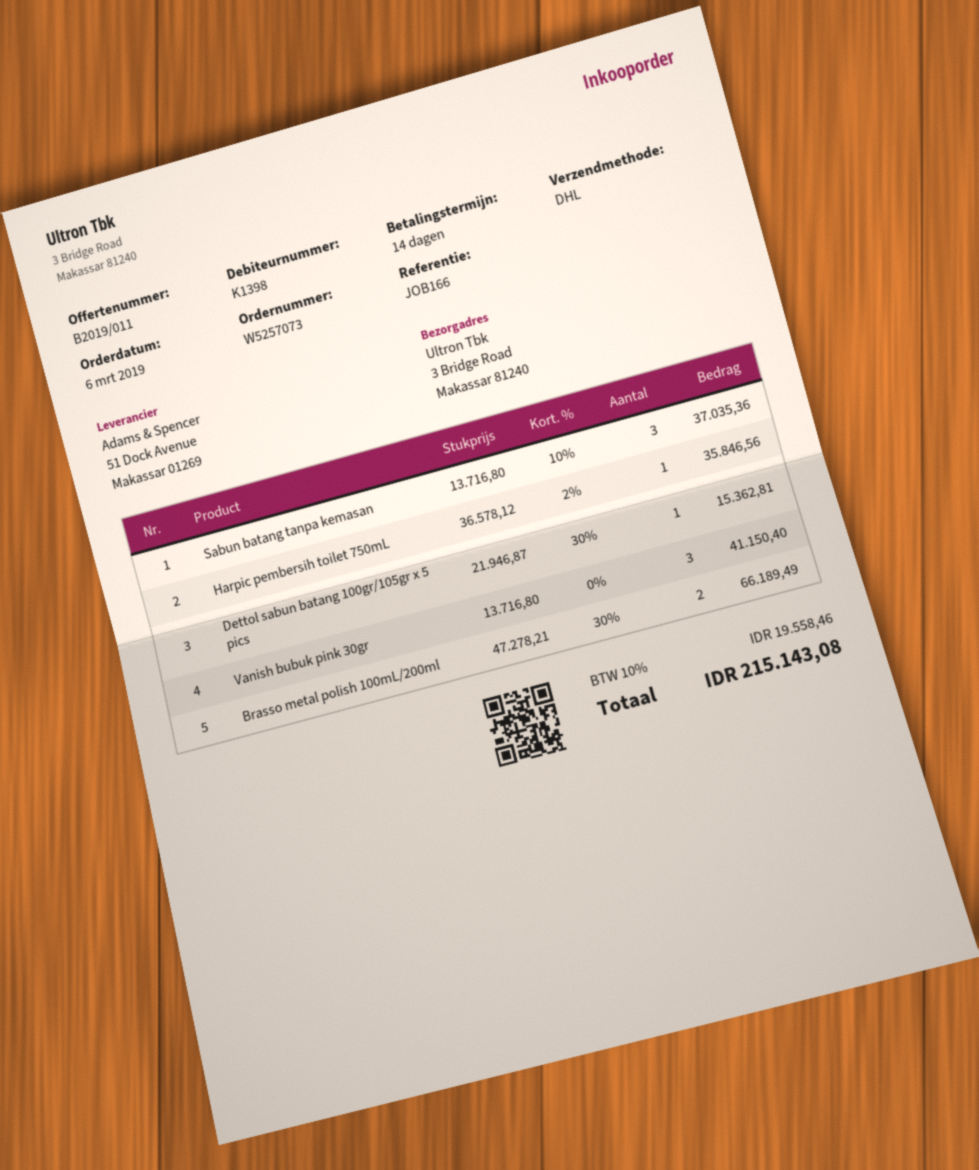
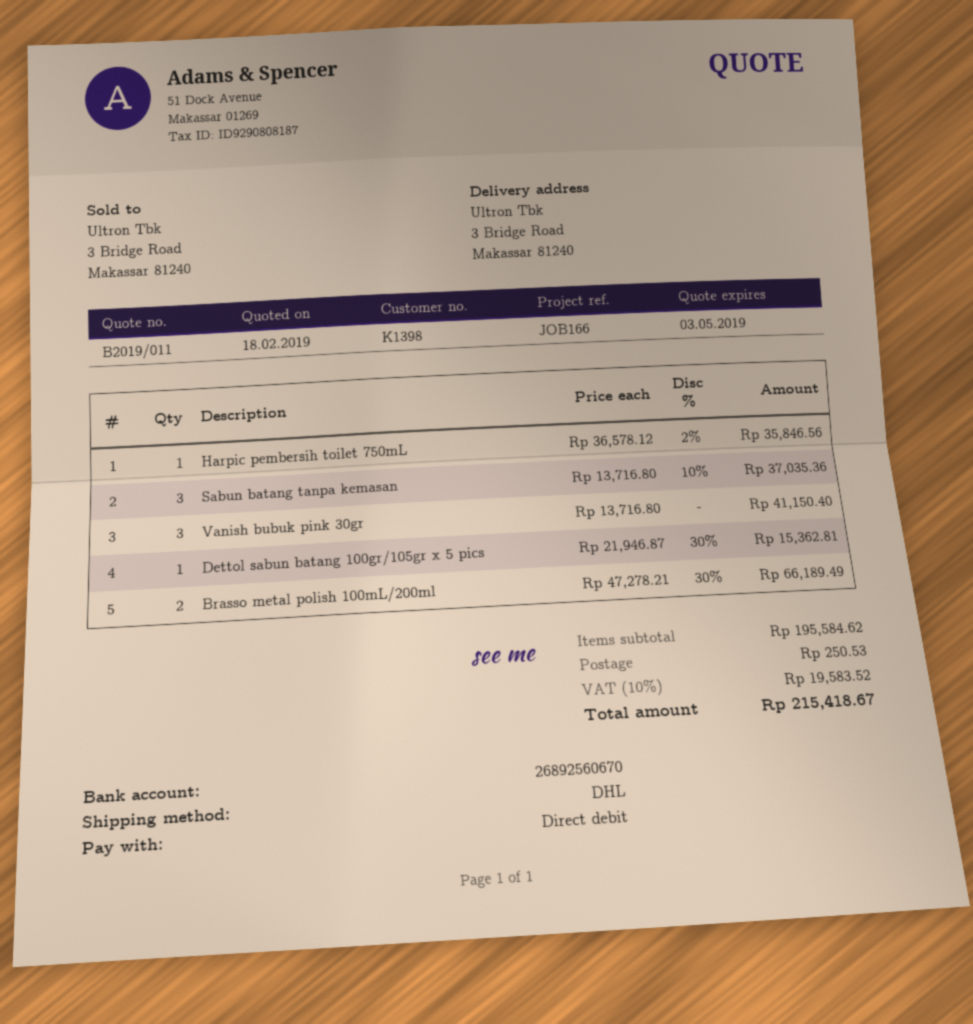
shipping: none -> 250.53
tax: 10% = 19558.46 -> 10% = 19583.52
total: 215143.08 -> 215418.67

